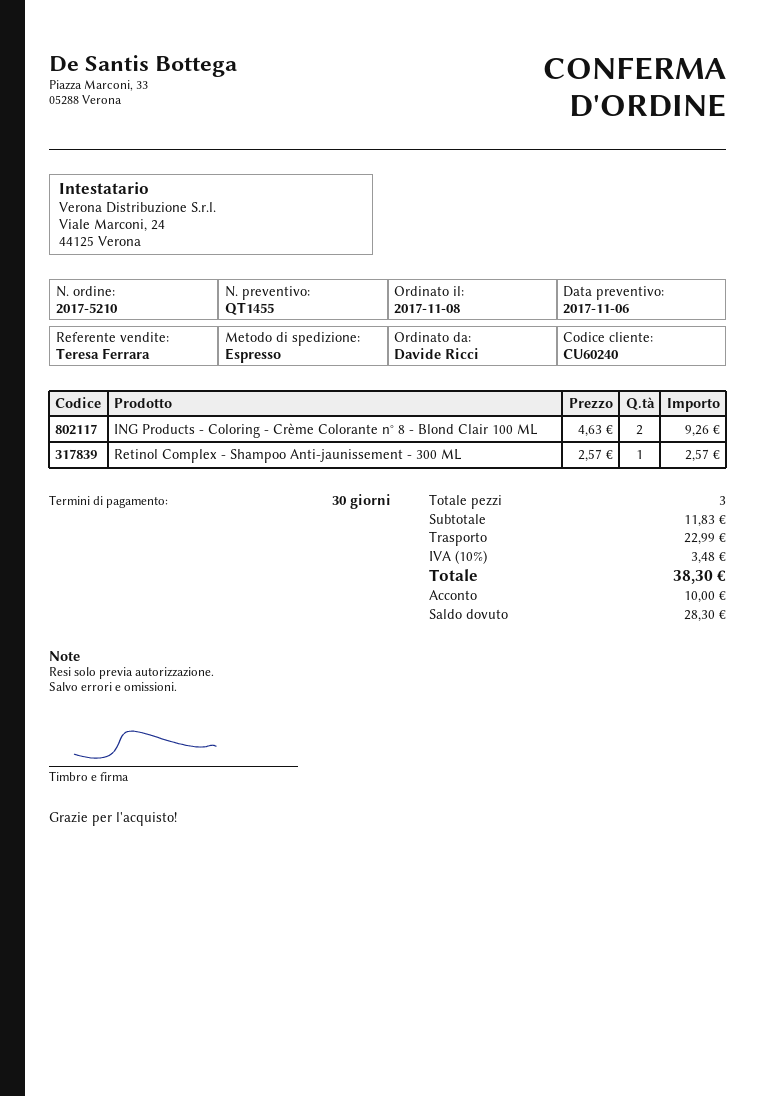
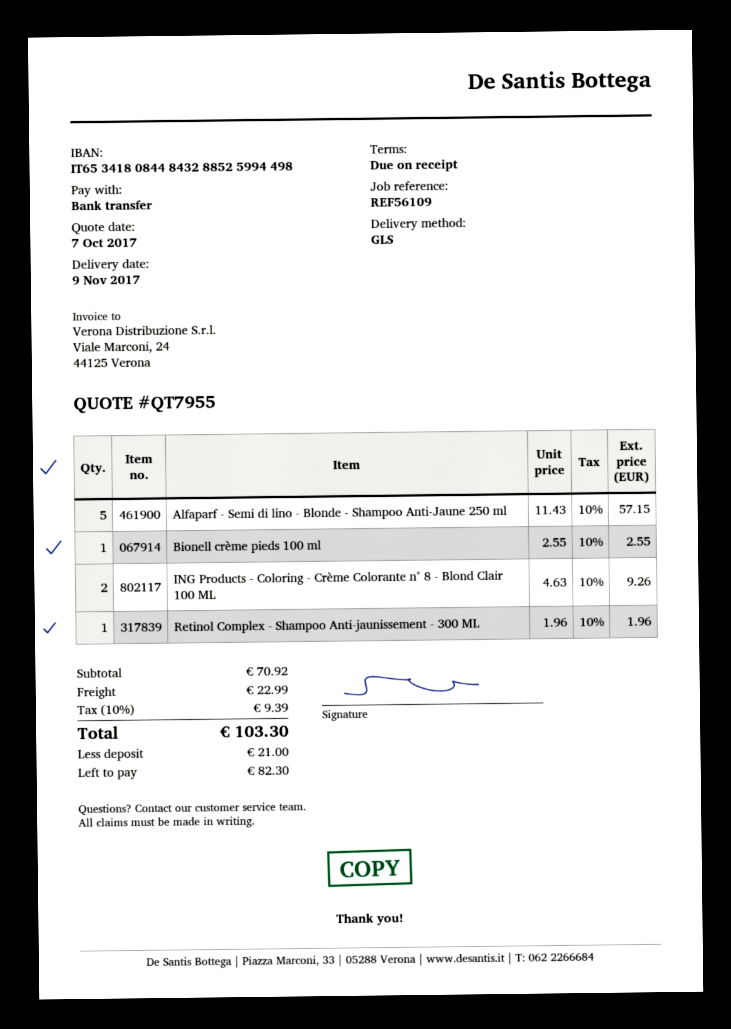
quote number: QT1455 -> QT7955
quote date: 2017-11-06 -> 2017-10-07
payment terms: 30 days -> on receipt
shipping method: express -> GLS
Retinol Complex - Shampoo Anti-jaunissement - 300 ML: 1 x 2.57 = 2.57 -> 1 x 1.96 = 1.96
Alfaparf - Semi di lino - Blonde - Shampoo Anti-Jaune 250 ml: none -> 5 x 11.43 = 57.15
Bionell crème pieds 100 ml: none -> 1 x 2.55 = 2.55
subtotal: 11.83 -> 70.92
tax: 10% = 3.48 -> 10% = 9.39
total: 38.30 -> 103.30
deposit: 10.00 -> 21.00
balance: 28.30 -> 82.30

